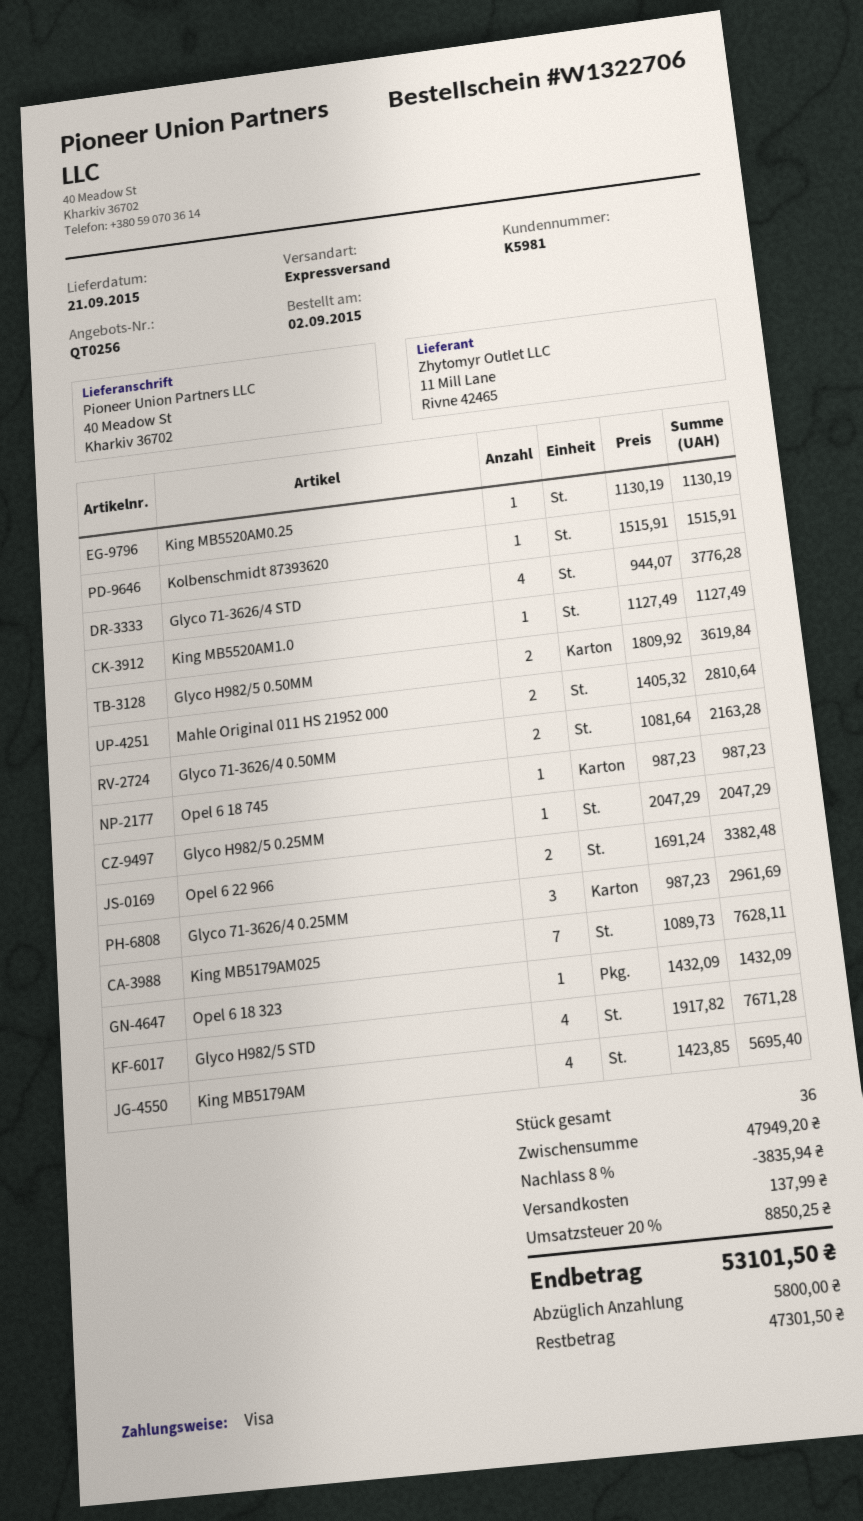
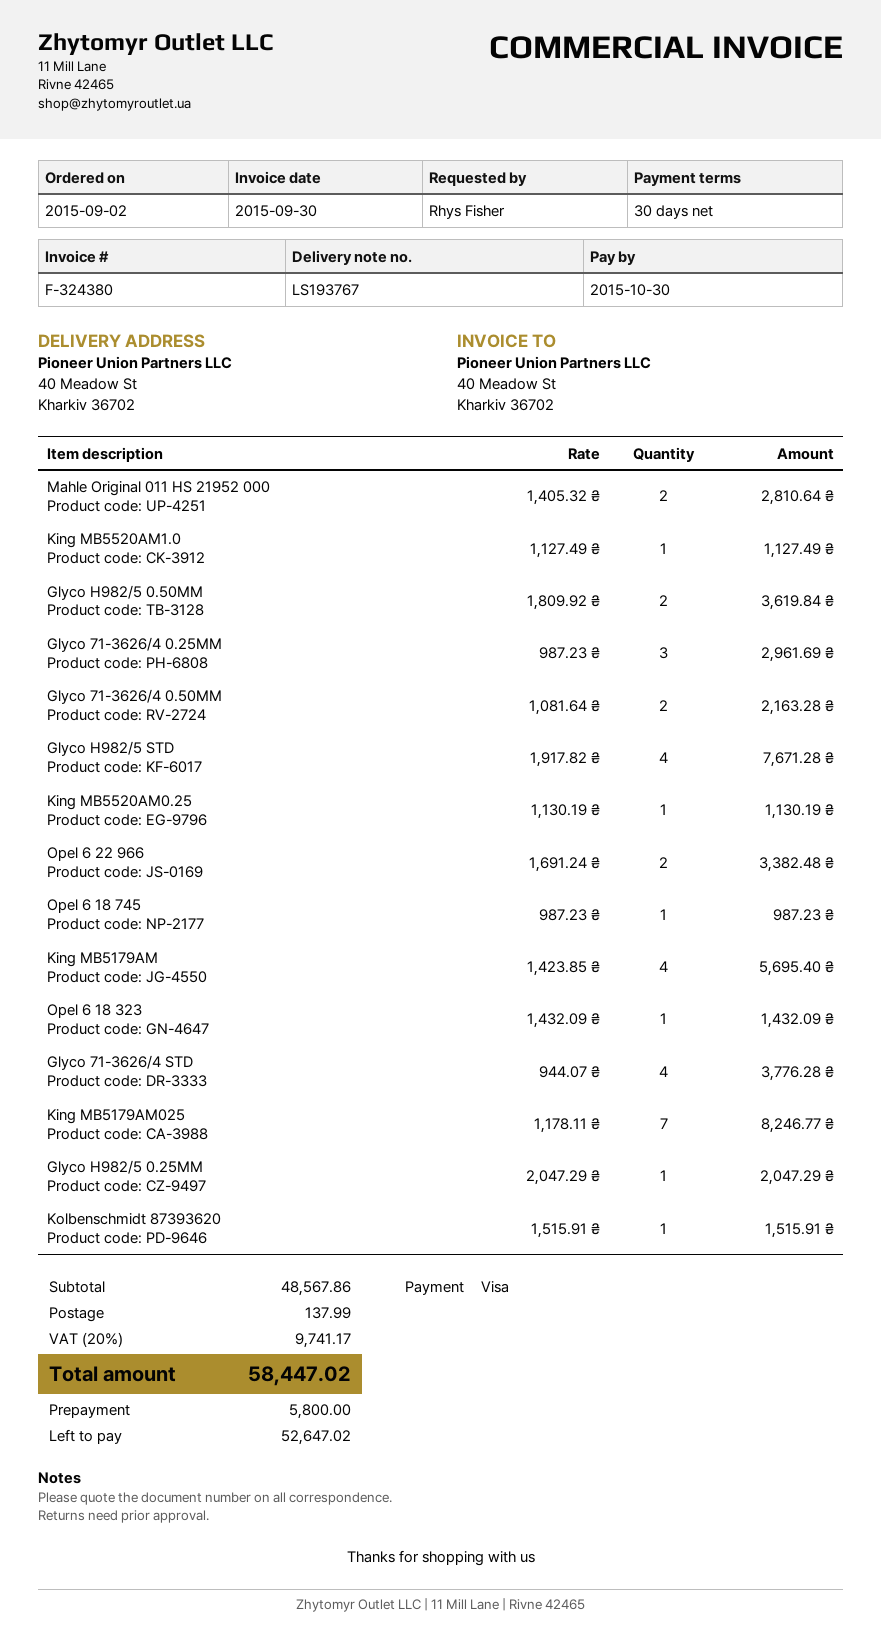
King MB5179AM025: 7 x 1089.73 = 7628.11 -> 7 x 1178.11 = 8246.77
subtotal: 47949.20 -> 48567.86
discount: 8% = 3835.94 -> none
tax: 20% = 8850.25 -> 20% = 9741.17
total: 53101.50 -> 58447.02
balance: 47301.50 -> 52647.02

